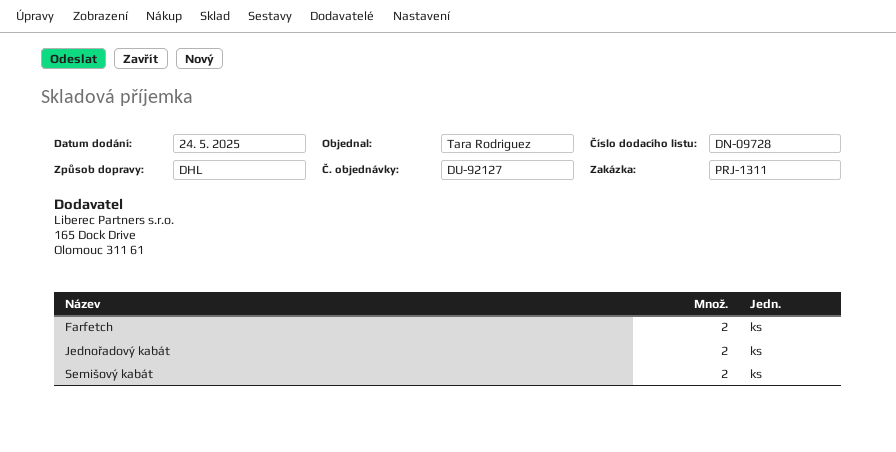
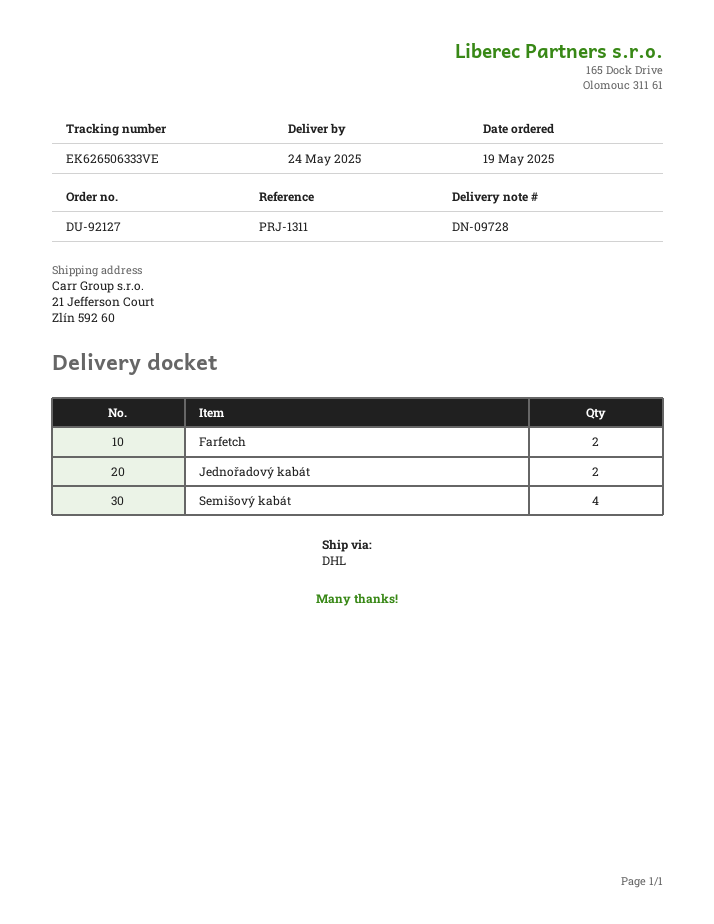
Semišový kabát: 2 -> 4

